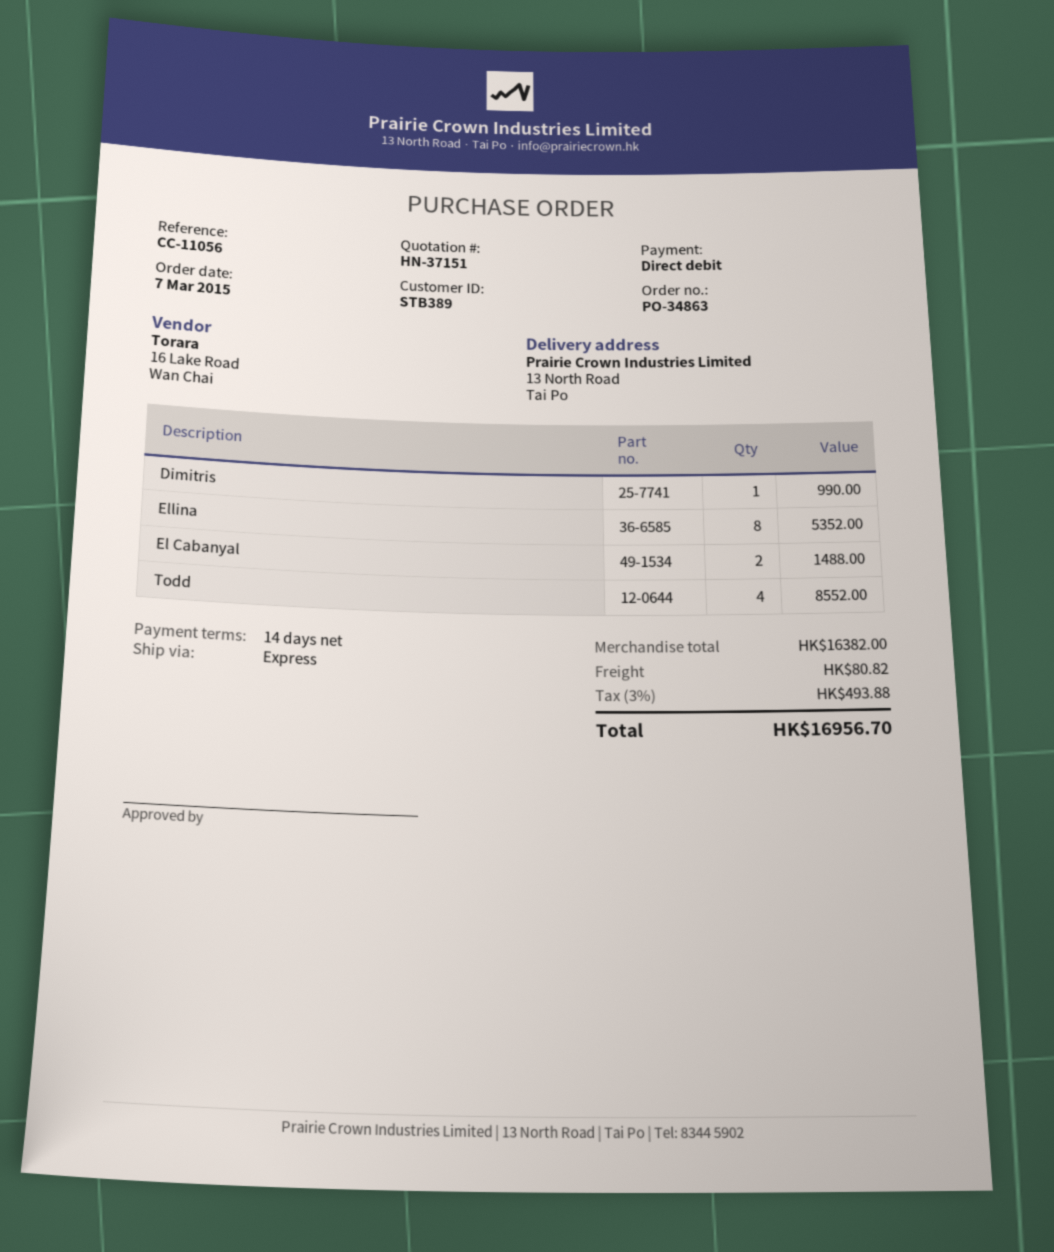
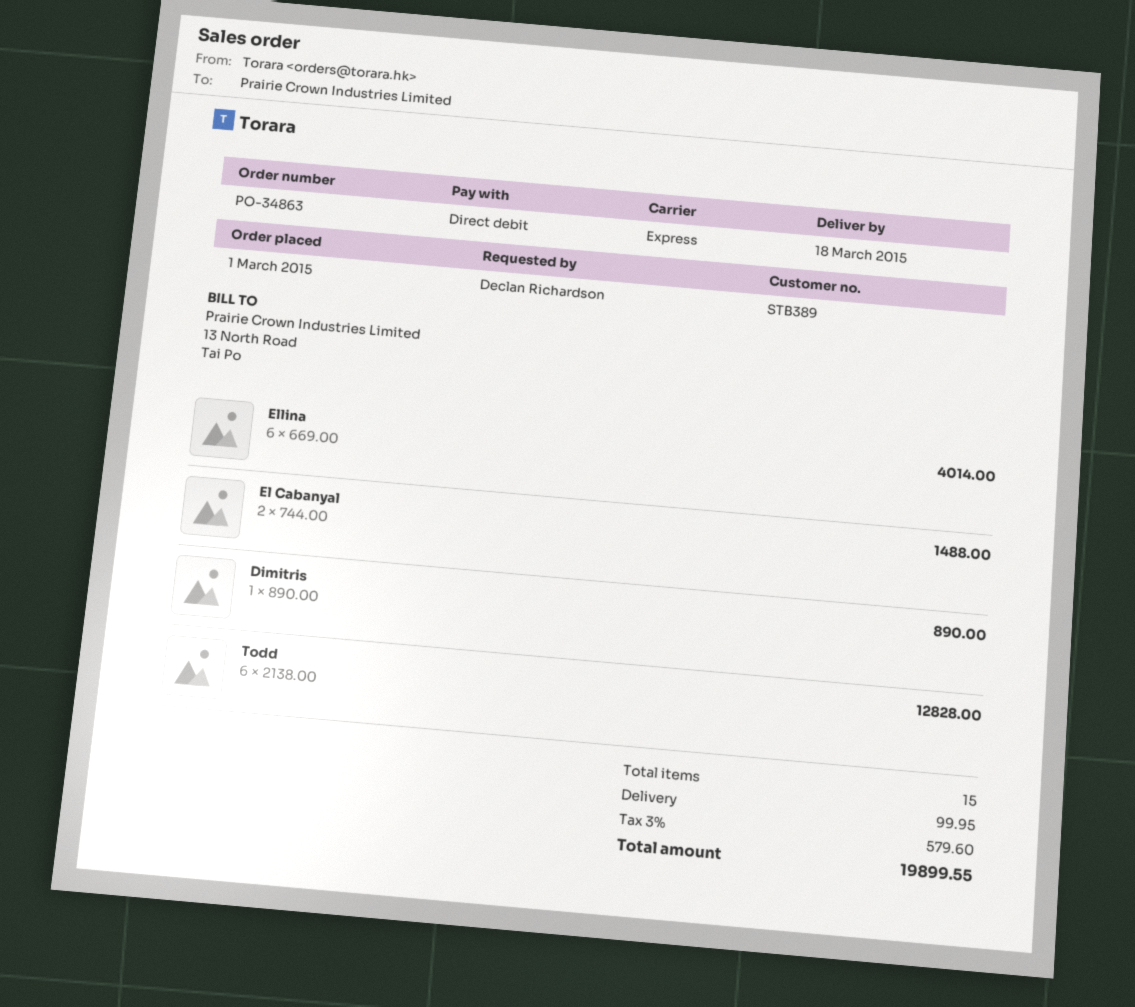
order date: 2015-03-07 -> 2015-03-01
Dimitris: 1 for 990.00 -> 1 for 890.00
Ellina: 8 for 5352.00 -> 6 for 4014.00
Todd: 4 for 8552.00 -> 6 for 12828.00
shipping: 80.82 -> 99.95
tax: 3% = 493.88 -> 3% = 579.60
total: 16956.70 -> 19899.55

